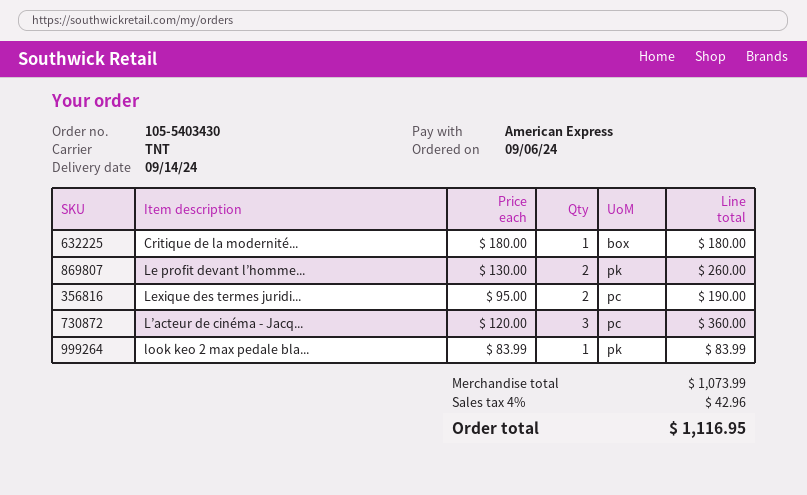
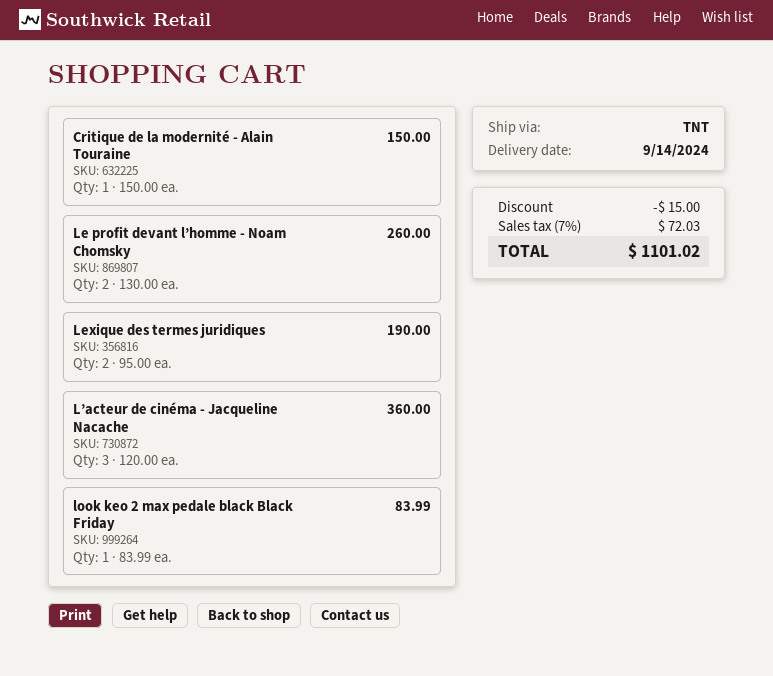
Critique de la modernité...: 1 x 180.00 = 180.00 -> 1 x 150.00 = 150.00
discount: none -> 15.00
tax: 4% = 42.96 -> 7% = 72.03
total: 1116.95 -> 1101.02

